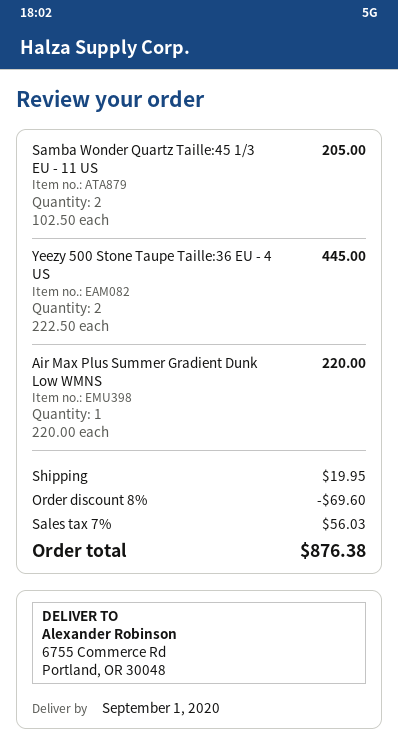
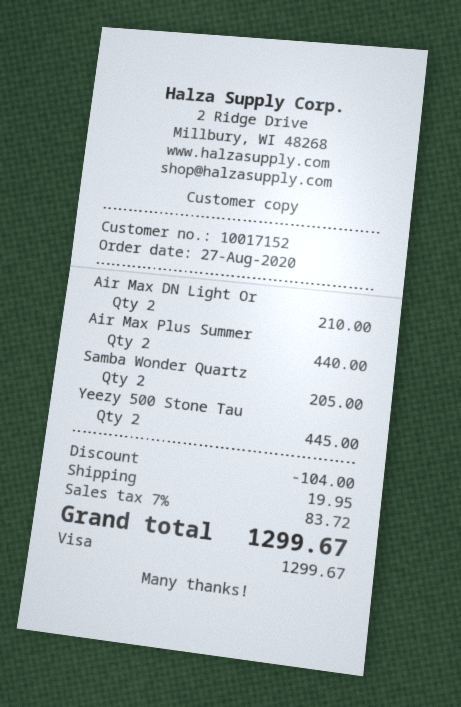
Air Max Plus Summer Gradient Dunk Low WMNS: 1 for 220.00 -> 2 for 440.00
Air Max DN Light Or: none -> 2 for 210.00
discount: 69.60 -> 104.00
tax: 7% = 56.03 -> 7% = 83.72
total: 876.38 -> 1299.67

